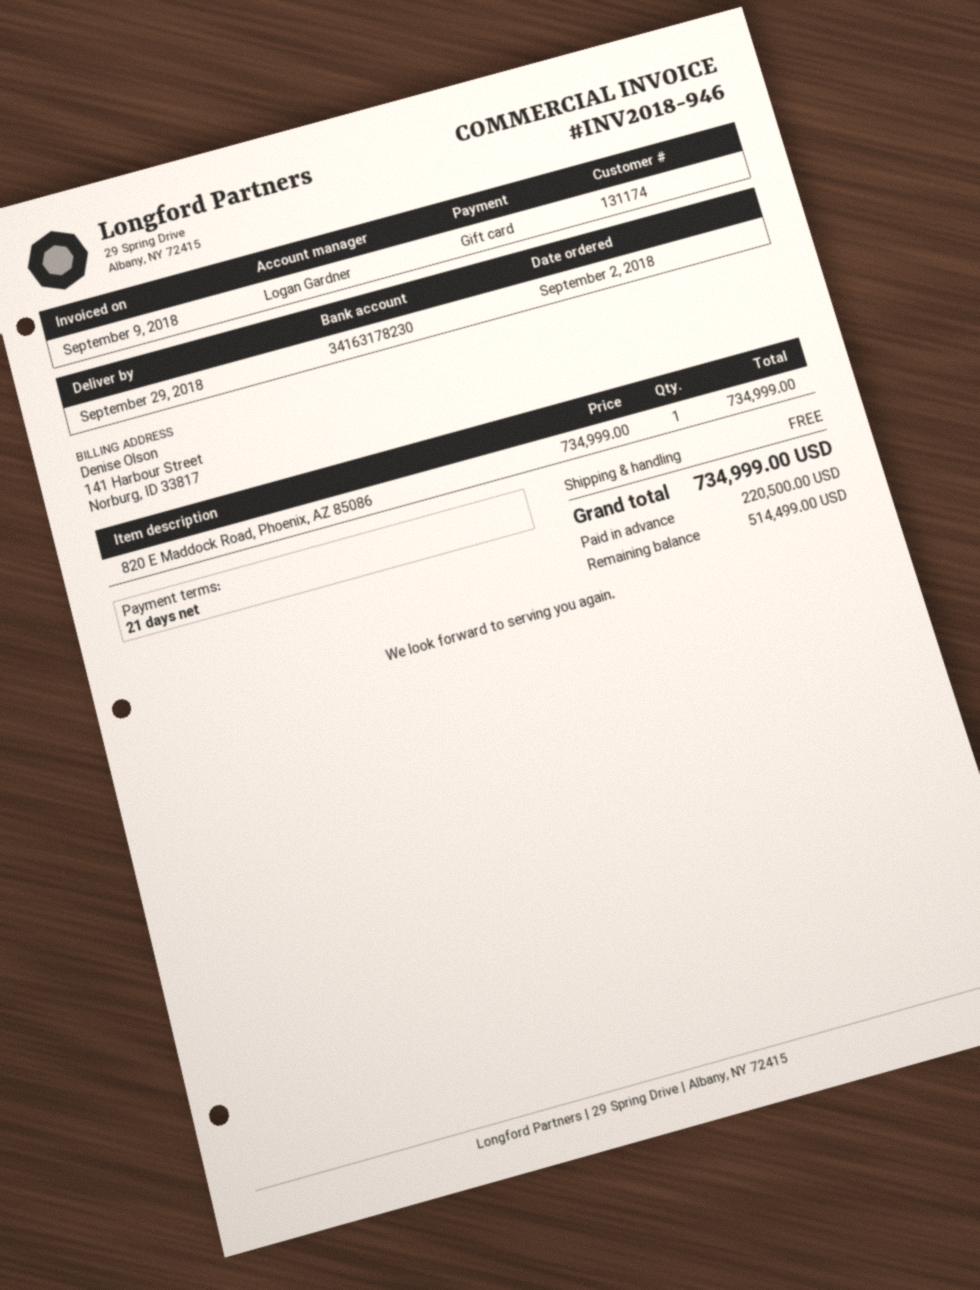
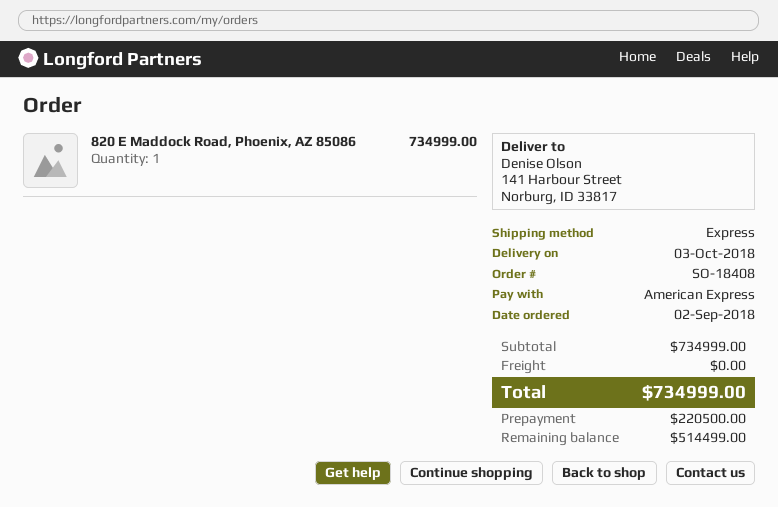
delivery date: 2018-09-29 -> 2018-10-03
payment method: gift card -> American Express

